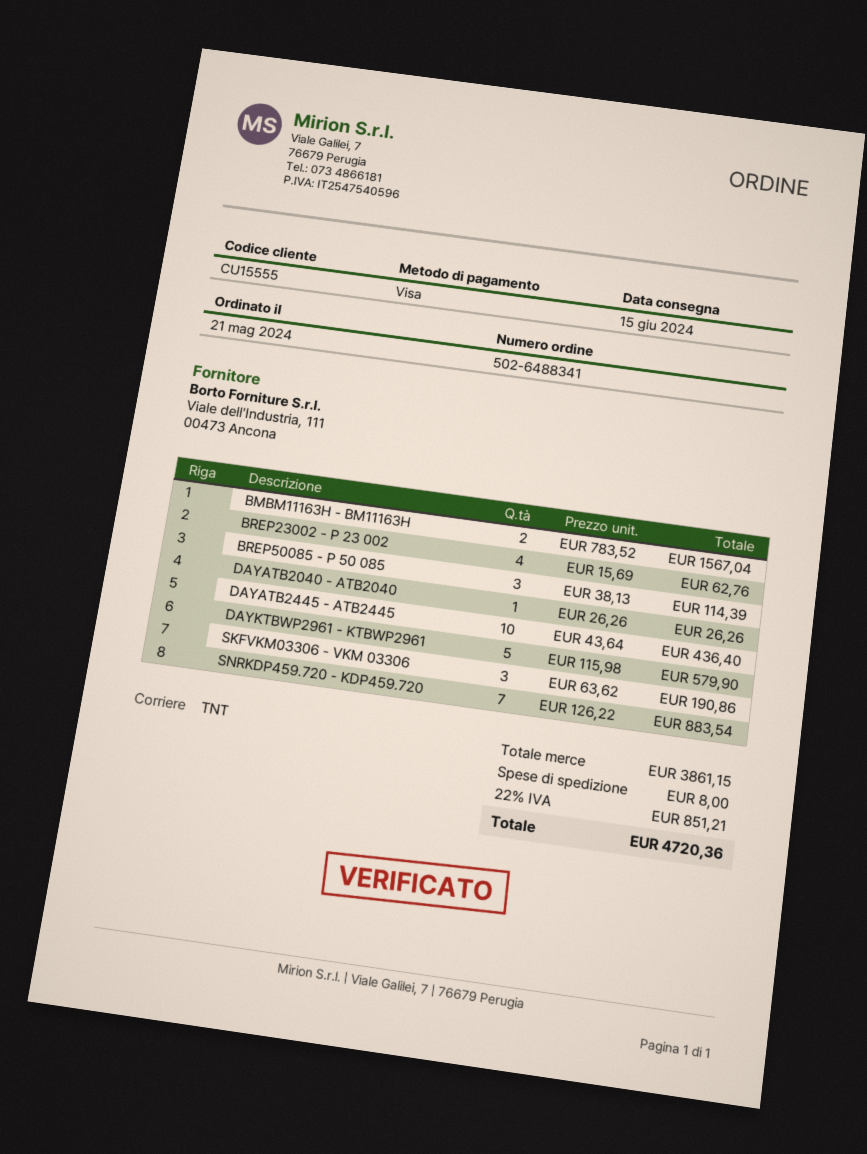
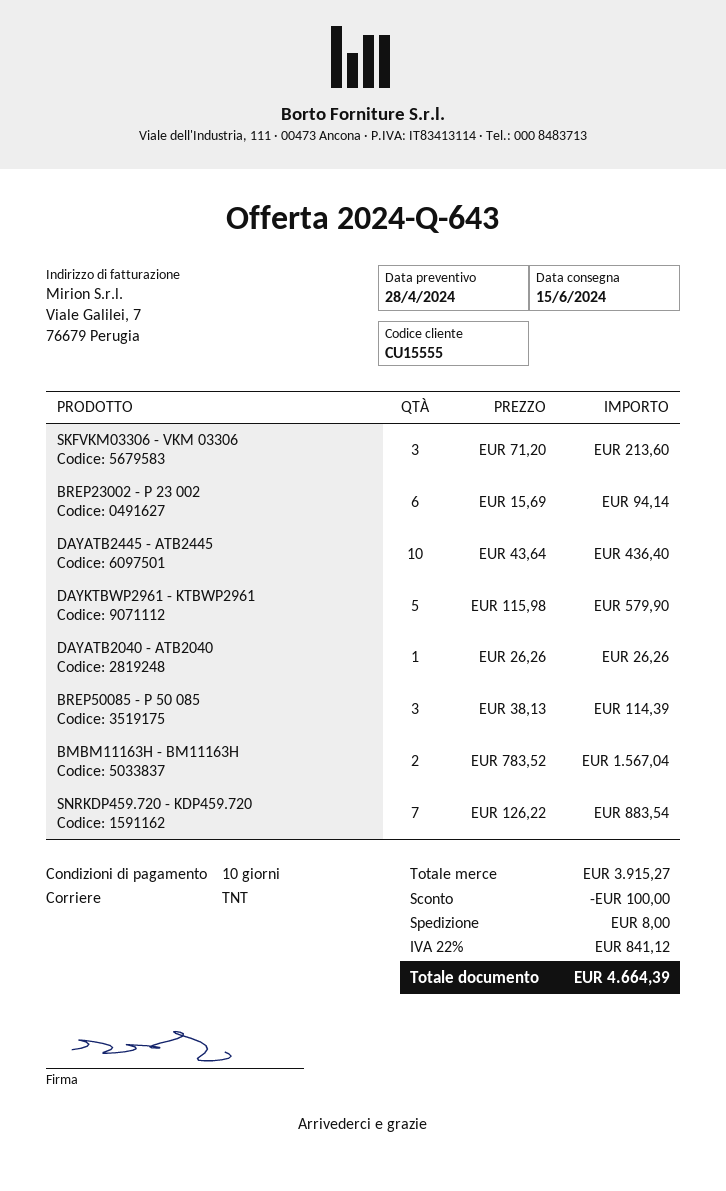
BREP23002 - P 23 002: 4 x 15.69 = 62.76 -> 6 x 15.69 = 94.14
SKFVKM03306 - VKM 03306: 3 x 63.62 = 190.86 -> 3 x 71.20 = 213.60
subtotal: 3861.15 -> 3915.27
discount: none -> 100.00
tax: 22% = 851.21 -> 22% = 841.12
total: 4720.36 -> 4664.39

